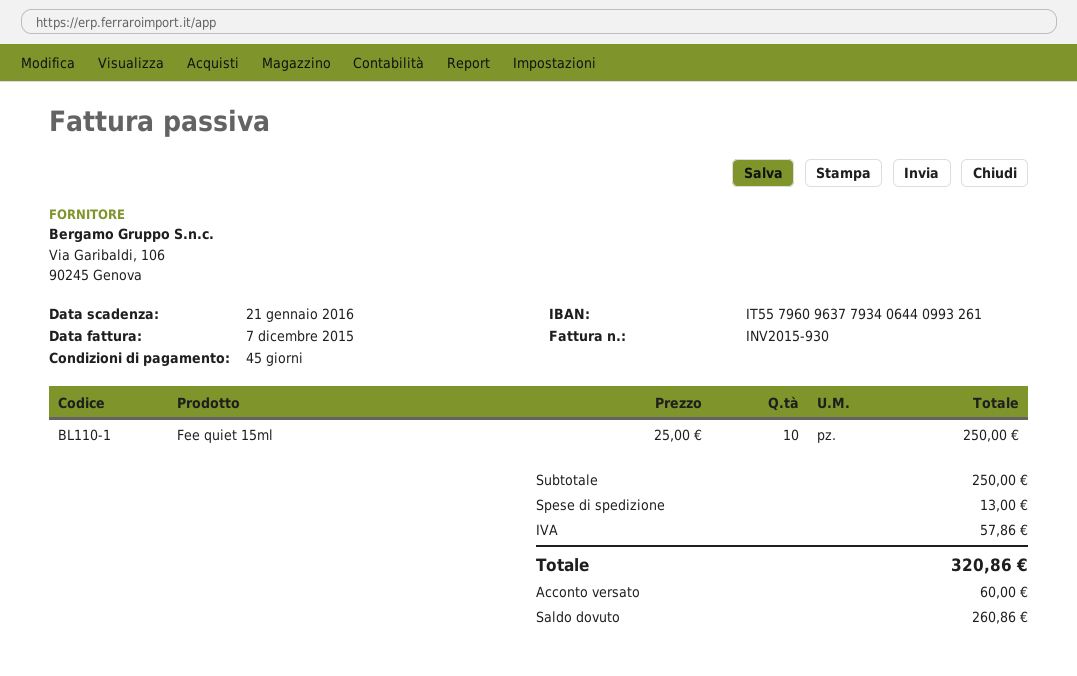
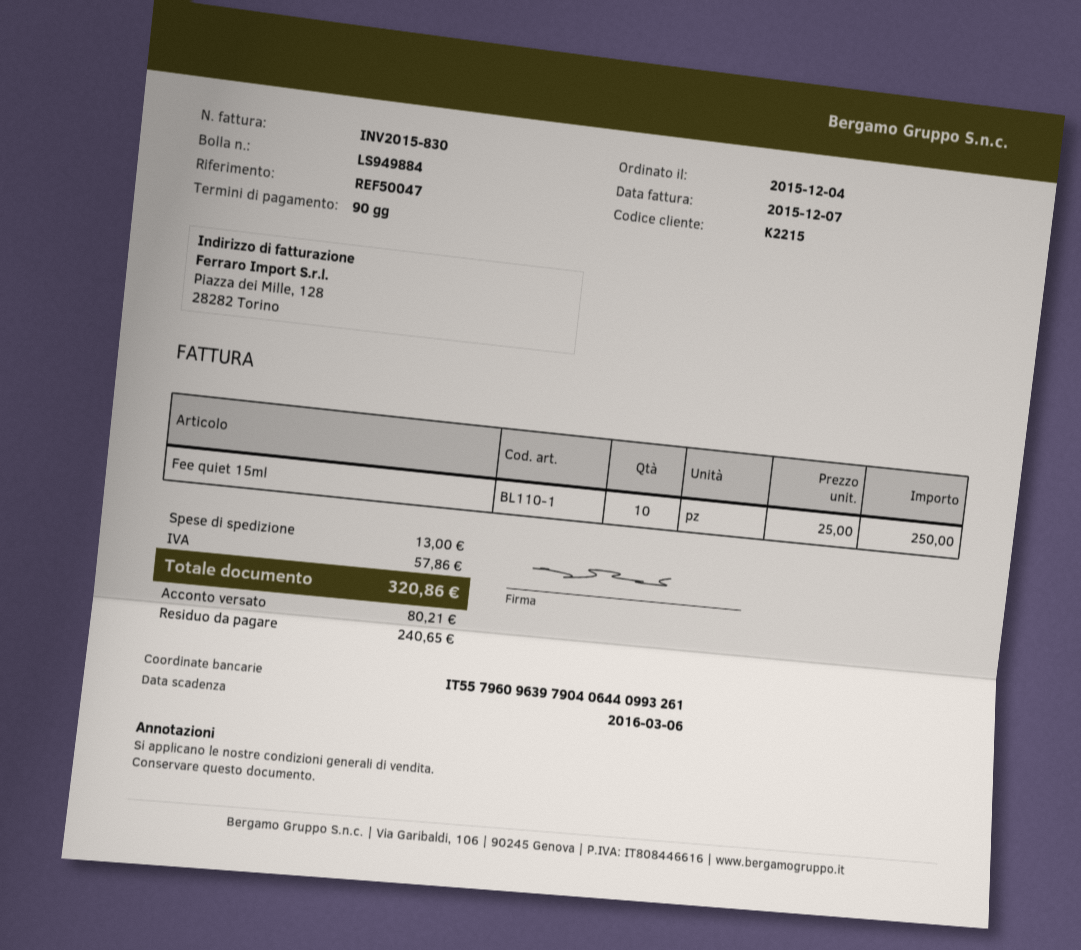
invoice number: INV2015-930 -> INV2015-830
payment terms: 45 days -> 90 days
due date: 2016-01-21 -> 2016-03-06
bank account: IT5579609637793406440993261 -> IT5579609639790406440993261
deposit: 60.00 -> 80.21
balance: 260.86 -> 240.65

